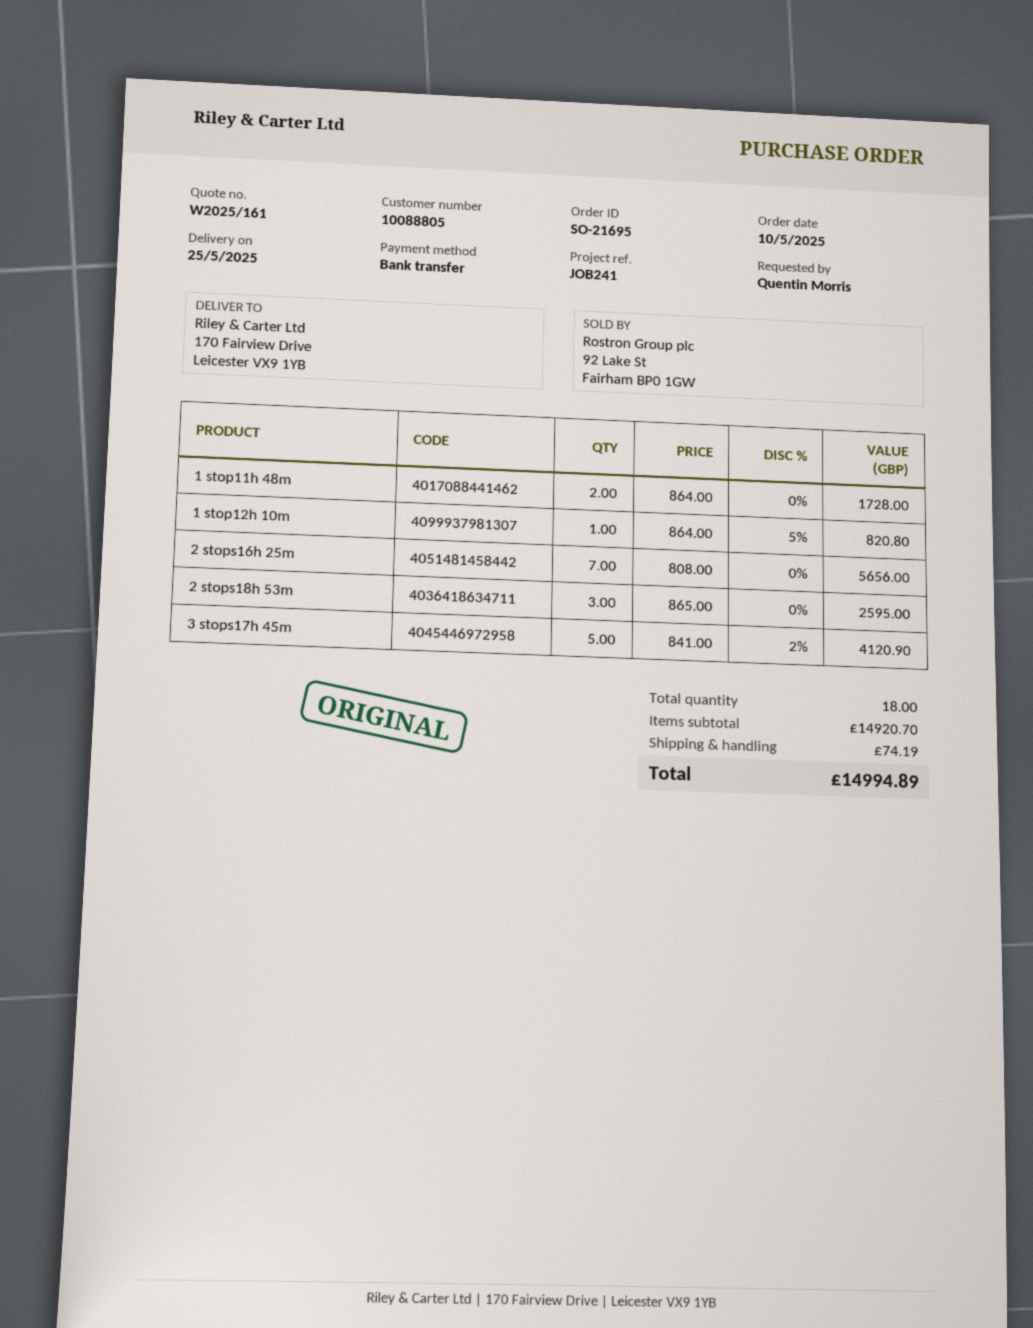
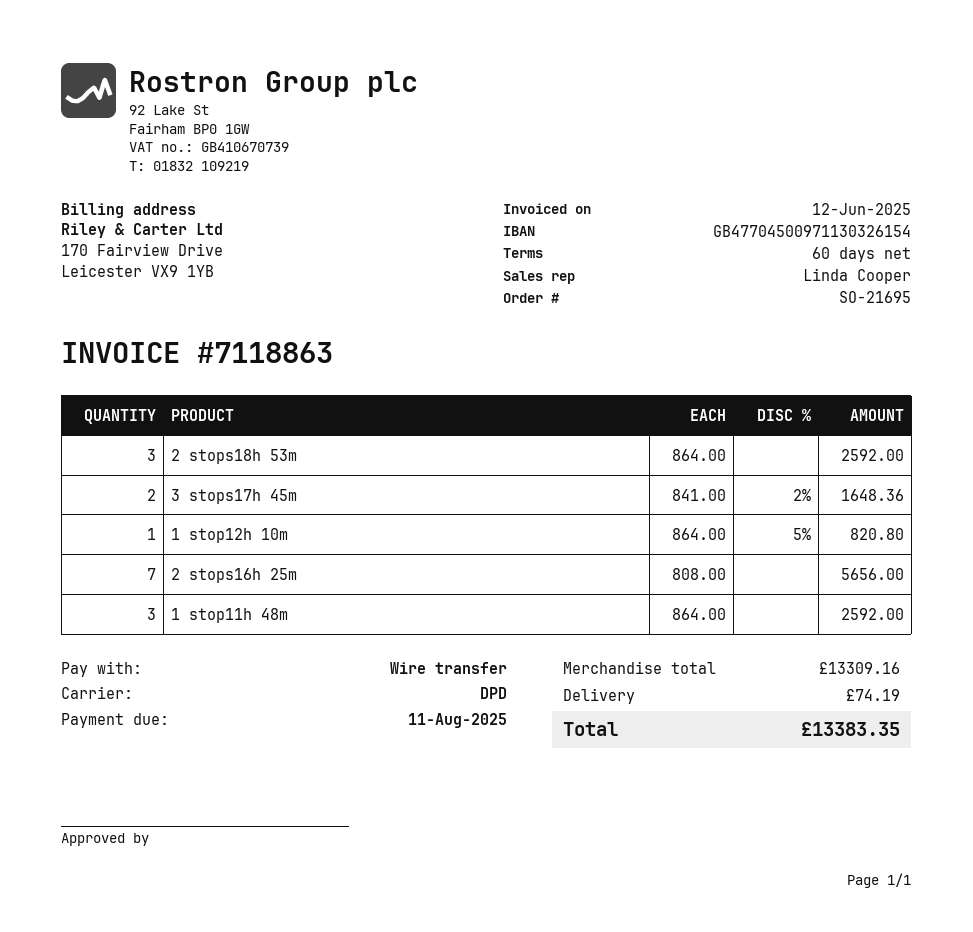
1 stop11h 48m: 2 x 864.00 = 1728.00 -> 3 x 864.00 = 2592.00
2 stops18h 53m: 3 x 865.00 = 2595.00 -> 3 x 864.00 = 2592.00
3 stops17h 45m: 5 x 841.00 - 2% = 4120.90 -> 2 x 841.00 - 2% = 1648.36
subtotal: 14920.70 -> 13309.16
total: 14994.89 -> 13383.35

